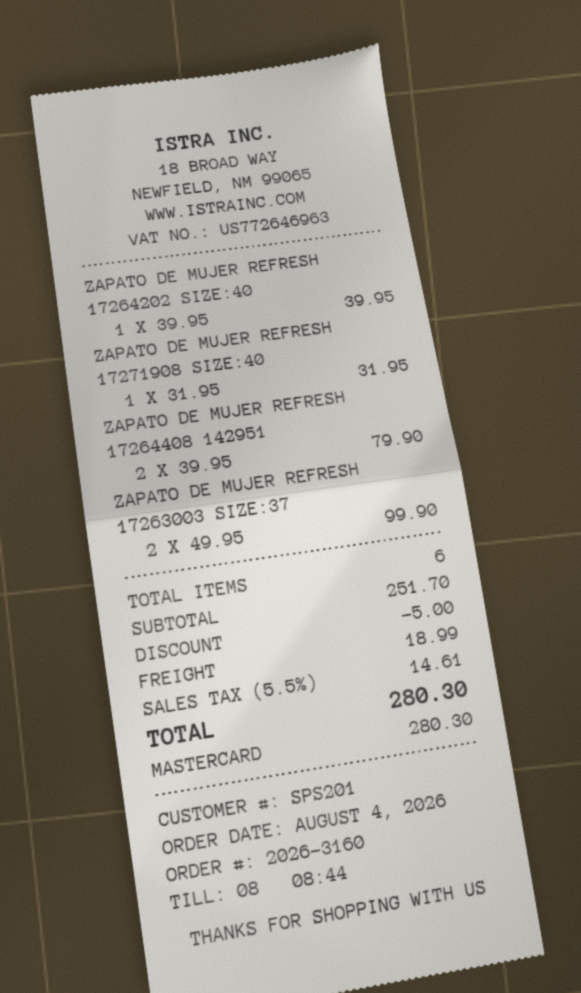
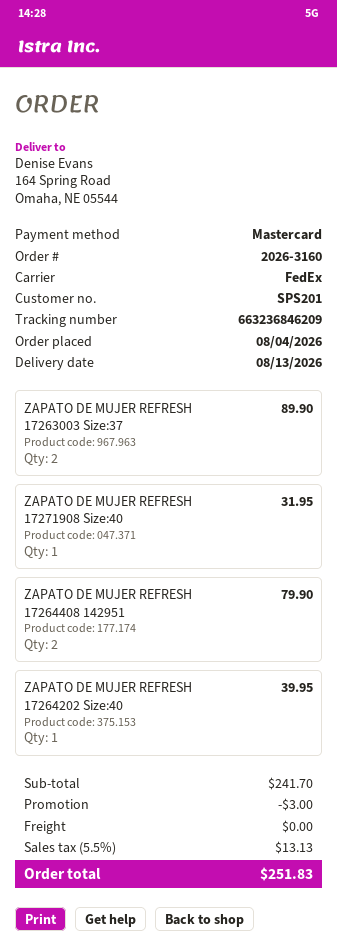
ZAPATO DE MUJER REFRESH 17263003 SIZE:37: 2 for 99.90 -> 2 for 89.90
subtotal: 251.70 -> 241.70
discount: 5.00 -> 3.00
shipping: 18.99 -> 0.00
tax: 5.5% = 14.61 -> 5.5% = 13.13
total: 280.30 -> 251.83

